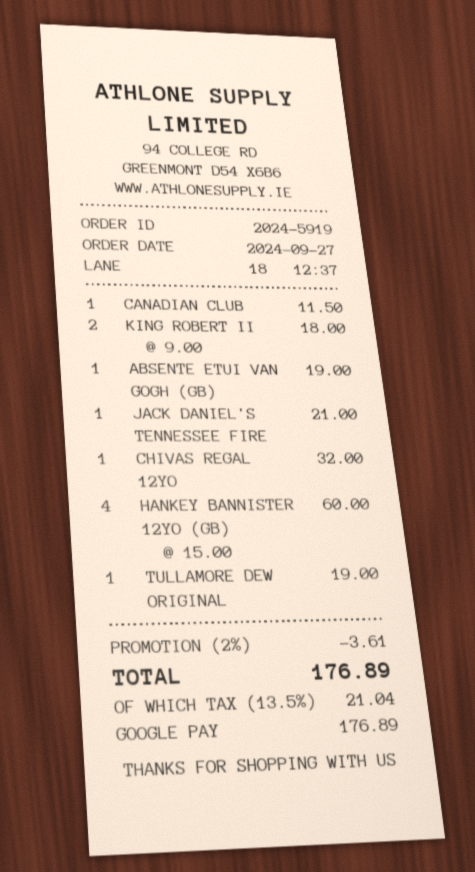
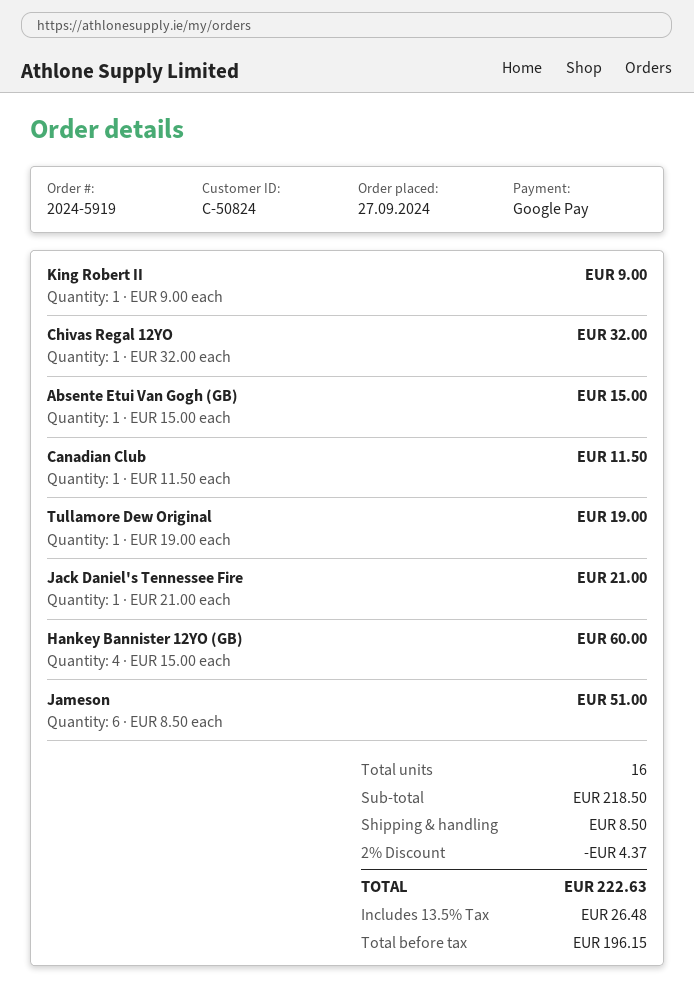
KING ROBERT II: 2 x 9.00 = 18.00 -> 1 x 9.00 = 9.00
ABSENTE ETUI VAN GOGH (GB): 1 x 19.00 = 19.00 -> 1 x 15.00 = 15.00
Jameson: none -> 6 x 8.50 = 51.00
discount: 2% = 3.61 -> 2% = 4.37
shipping: none -> 8.50
tax: 13.5% = 21.04 -> 13.5% = 26.48
total: 176.89 -> 222.63

